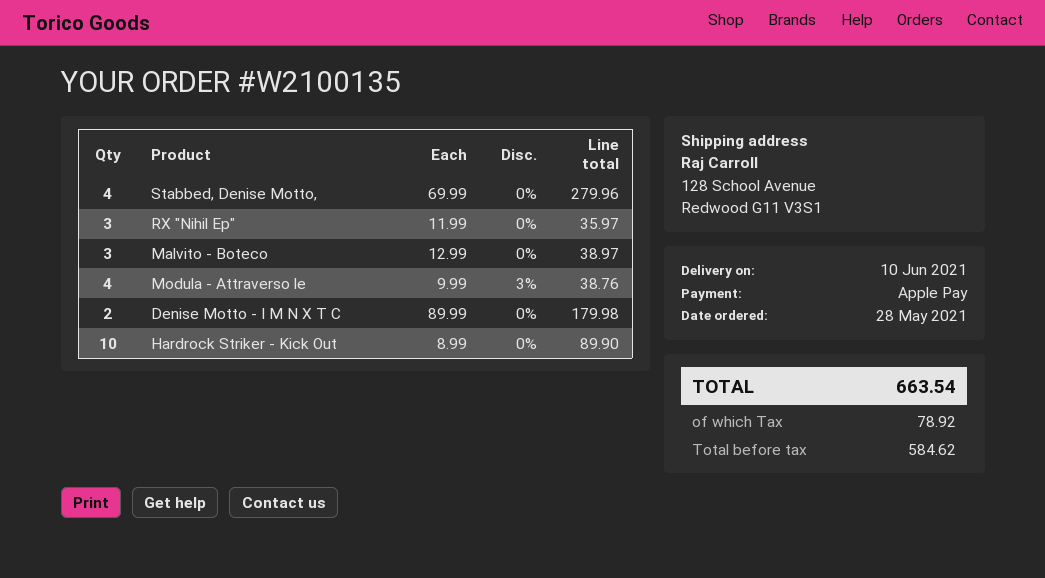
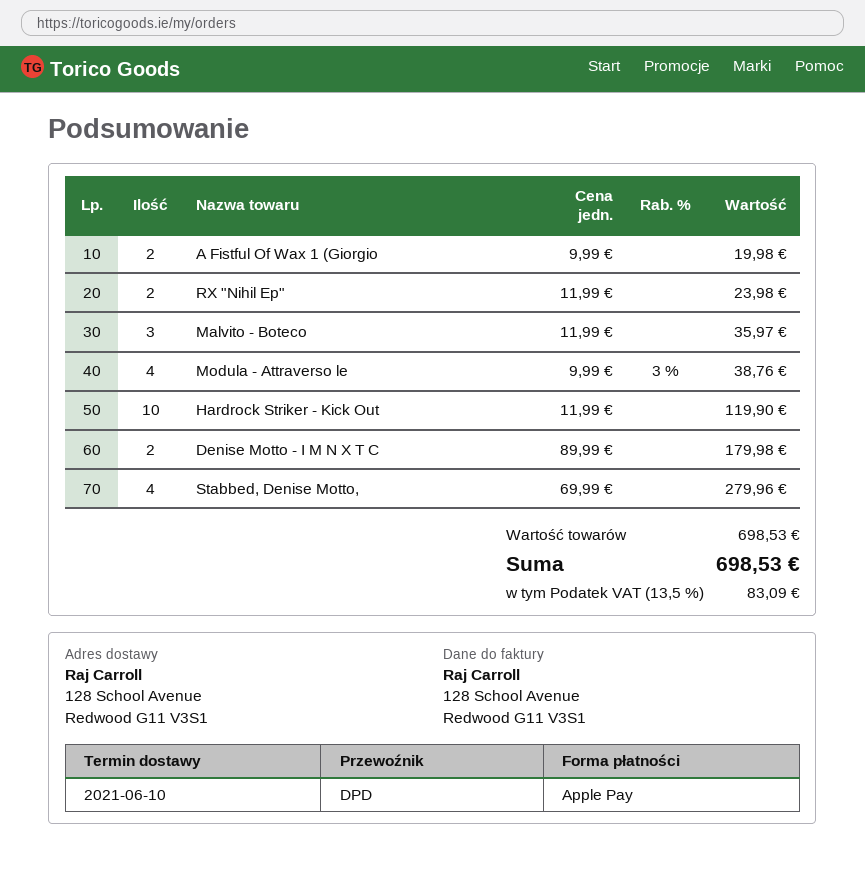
RX "Nihil Ep": 3 x 11.99 = 35.97 -> 2 x 11.99 = 23.98
Malvito - Boteco: 3 x 12.99 = 38.97 -> 3 x 11.99 = 35.97
Hardrock Striker - Kick Out: 10 x 8.99 = 89.90 -> 10 x 11.99 = 119.90
A Fistful Of Wax 1 (Giorgio: none -> 2 x 9.99 = 19.98
tax: 78.92 -> 83.09
total: 663.54 -> 698.53

